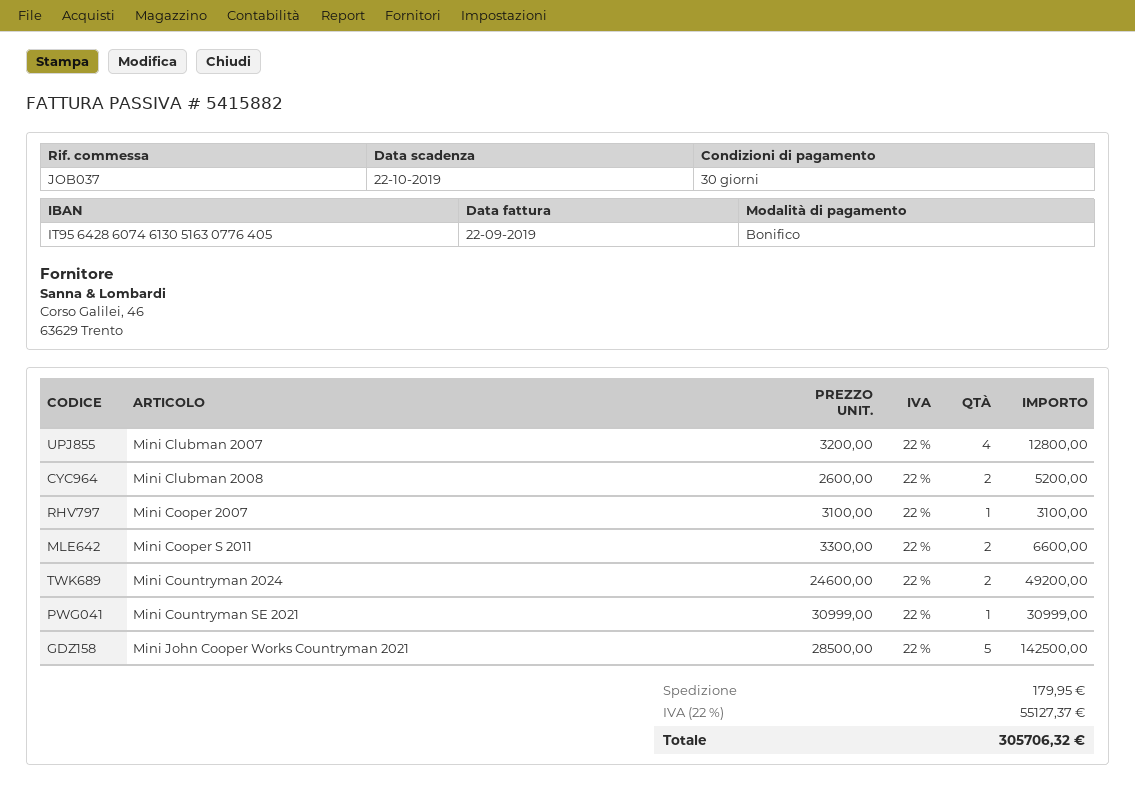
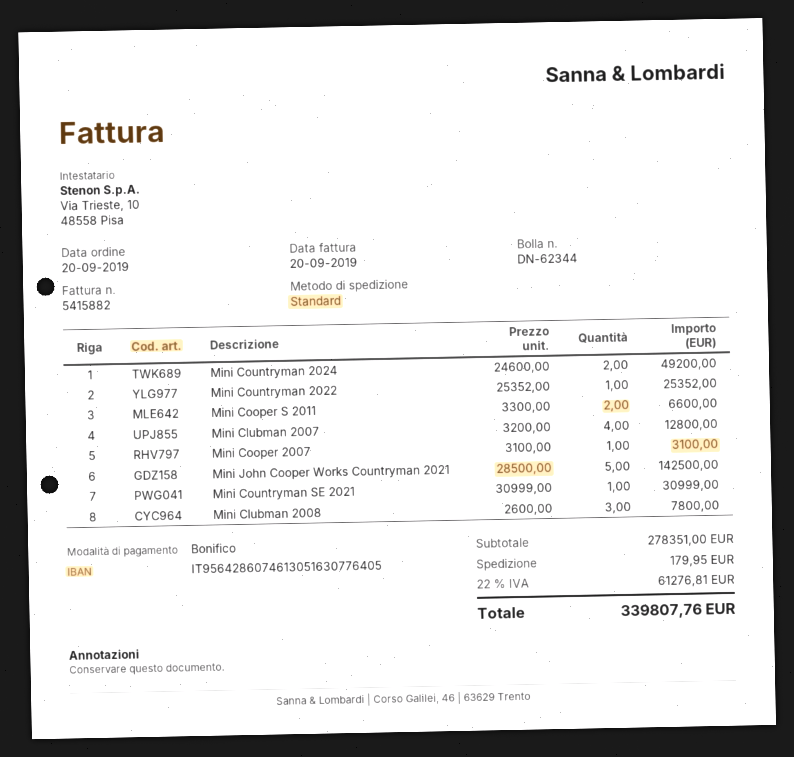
invoice date: 2019-09-22 -> 2019-09-20
Mini Clubman 2008: 2 x 2600.00 = 5200.00 -> 3 x 2600.00 = 7800.00
Mini Countryman 2022: none -> 1 x 25352.00 = 25352.00
tax: 22% = 55127.37 -> 22% = 61276.81
total: 305706.32 -> 339807.76

